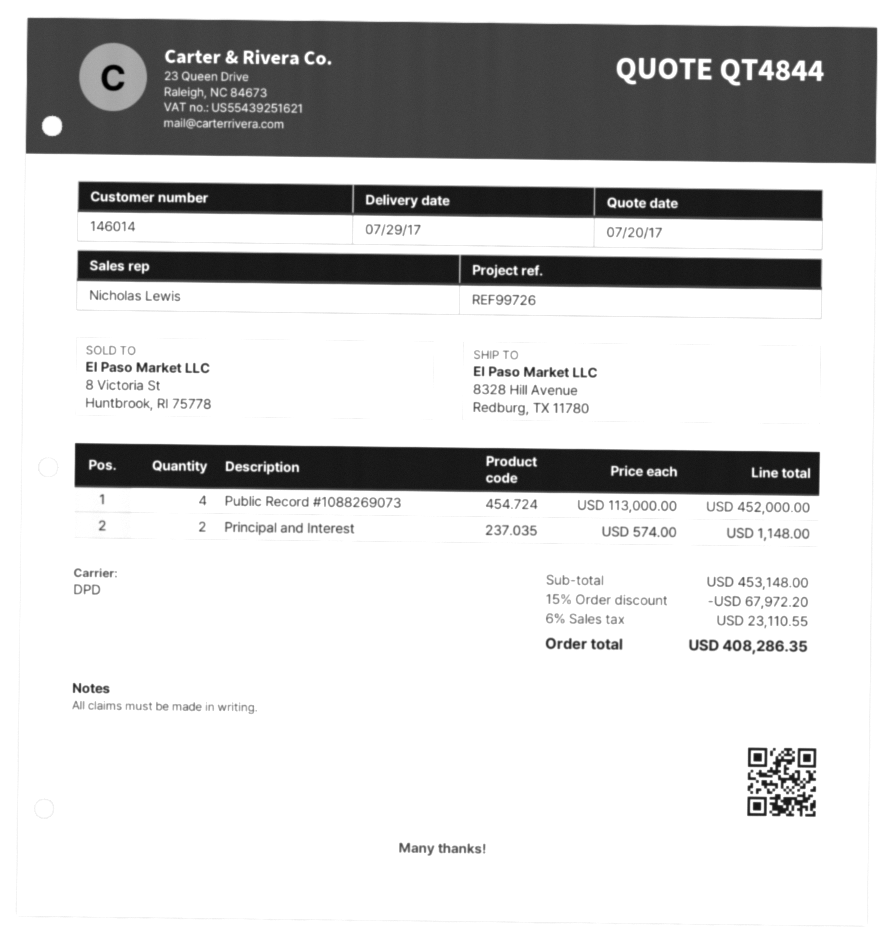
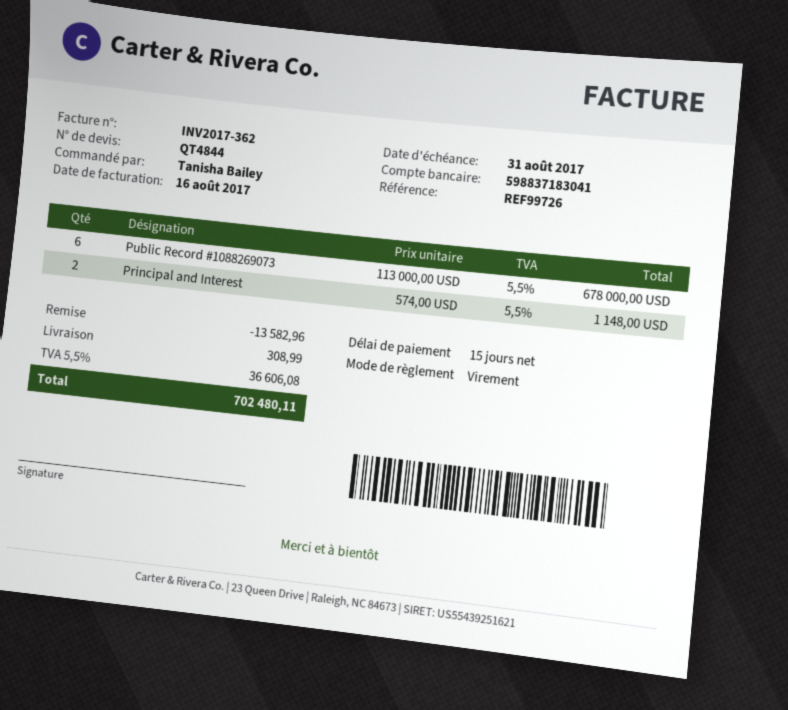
Public Record #1088269073: 4 x 113000.00 = 452000.00 -> 6 x 113000.00 = 678000.00
discount: 67972.20 -> 13582.96
shipping: none -> 308.99
tax: 6% = 23110.55 -> 5.5% = 36606.08
total: 408286.35 -> 702480.11

